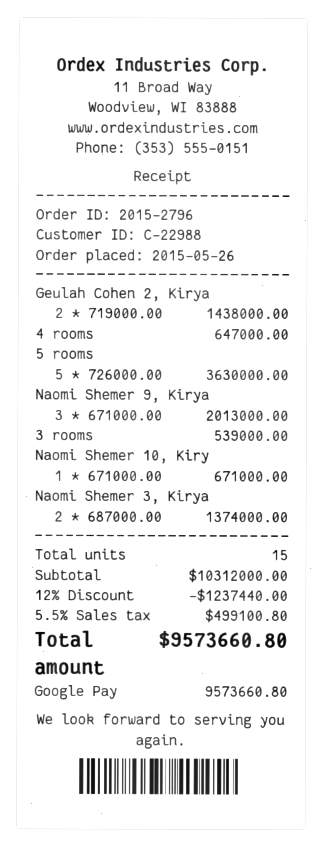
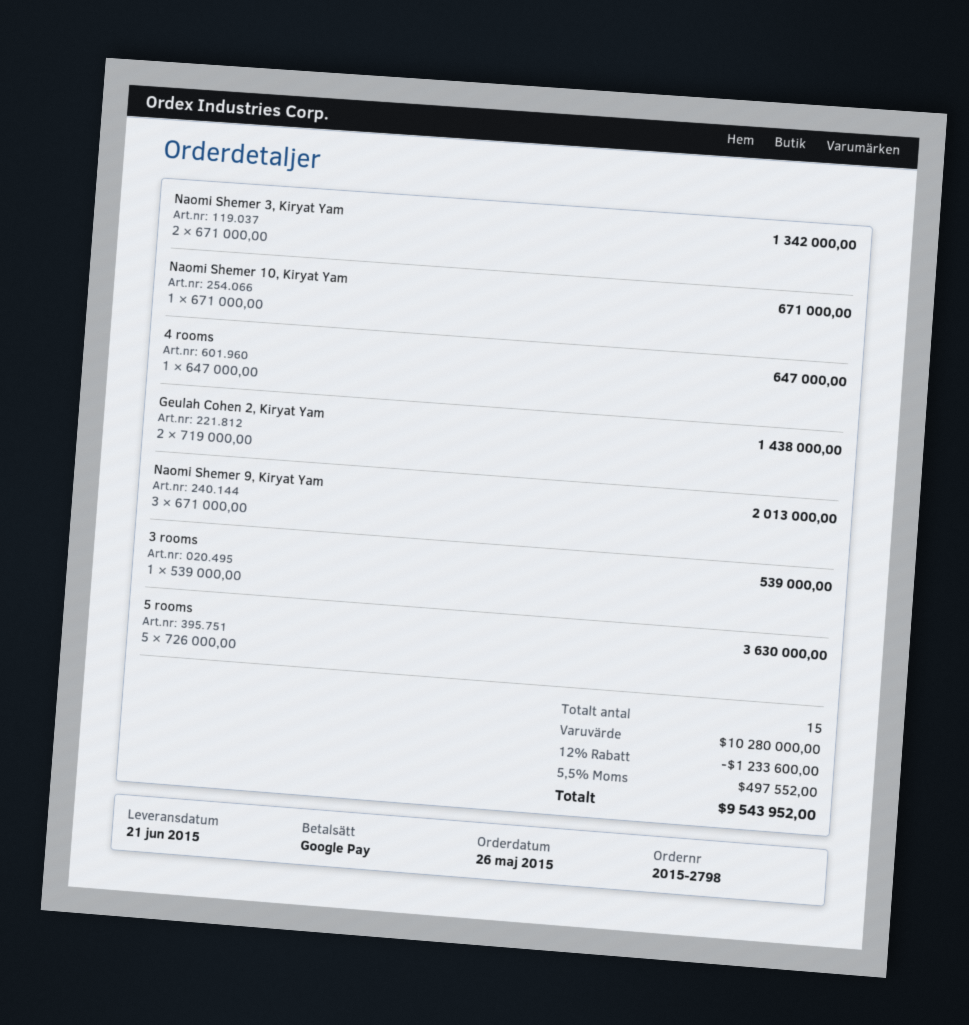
order number: 2015-2796 -> 2015-2798
Naomi Shemer 3, Kirya: 2 x 687000.00 = 1374000.00 -> 2 x 671000.00 = 1342000.00
subtotal: 10312000.00 -> 10280000.00
discount: 12% = 1237440.00 -> 12% = 1233600.00
tax: 5.5% = 499100.80 -> 5.5% = 497552.00
total: 9573660.80 -> 9543952.00

